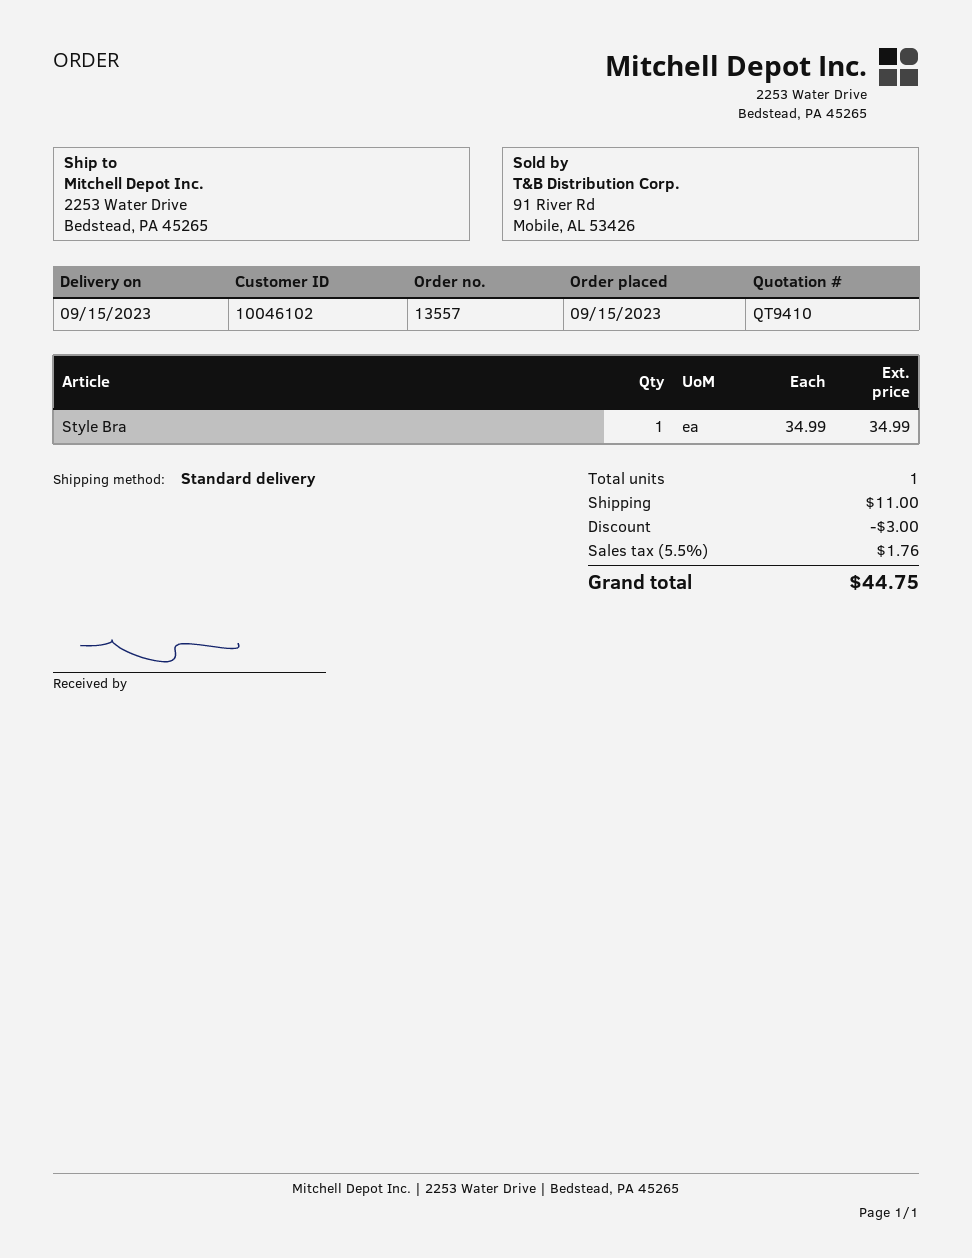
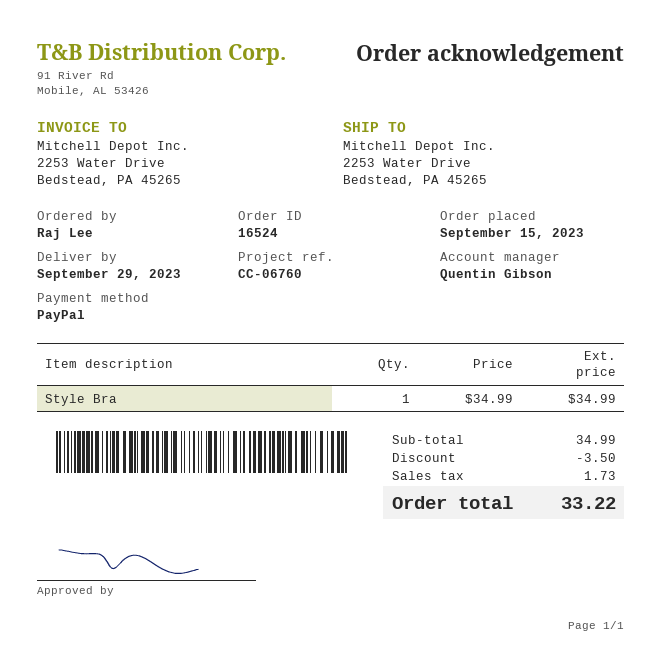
order number: 13557 -> 16524
delivery date: 2023-09-15 -> 2023-09-29
discount: 3.00 -> 3.50
shipping: 11.00 -> none
tax: 1.76 -> 1.73
total: 44.75 -> 33.22

